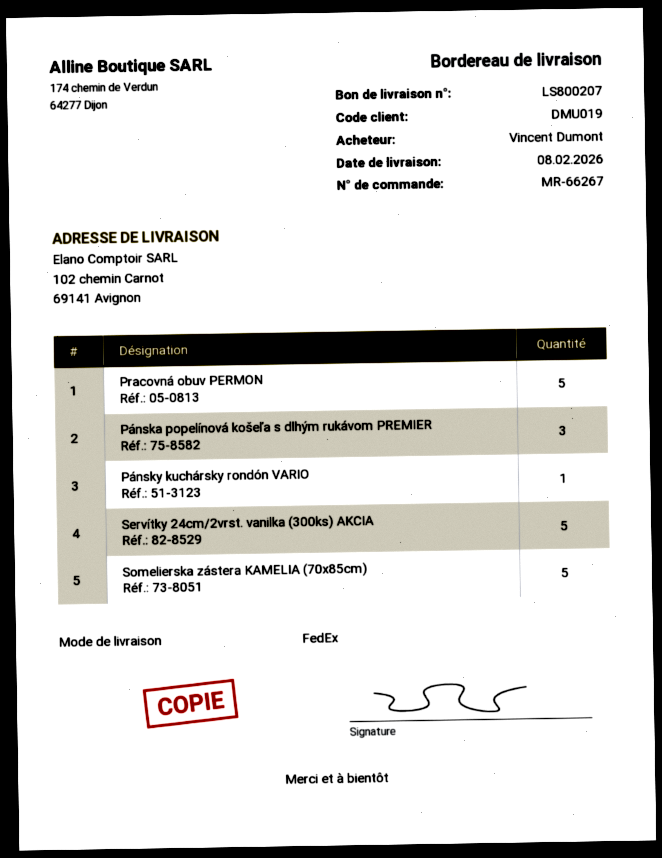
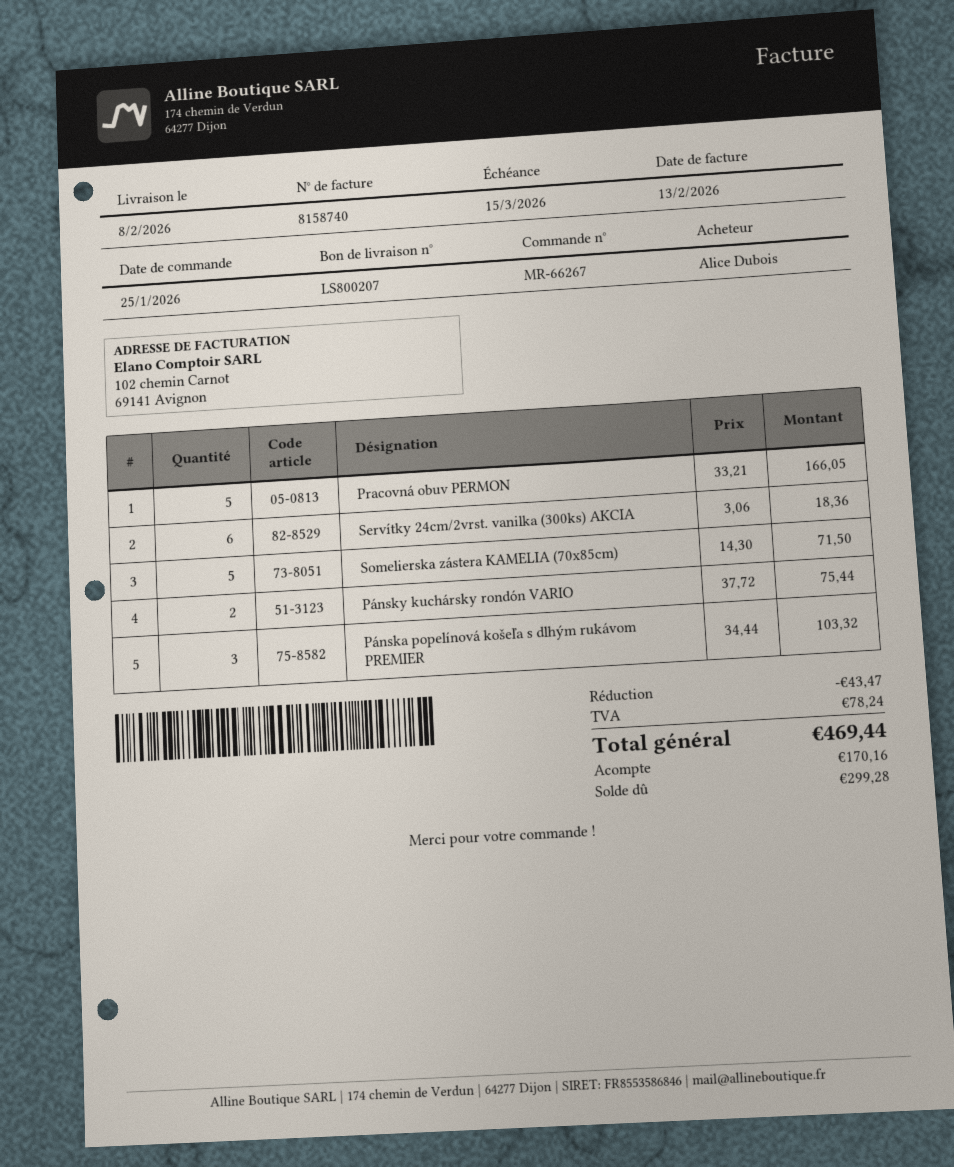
ordered by: Vincent Dumont -> Alice Dubois
Pánsky kuchársky rondón VARIO: 1 -> 2
Servítky 24cm/2vrst. vanilka (300ks) AKCIA: 5 -> 6

